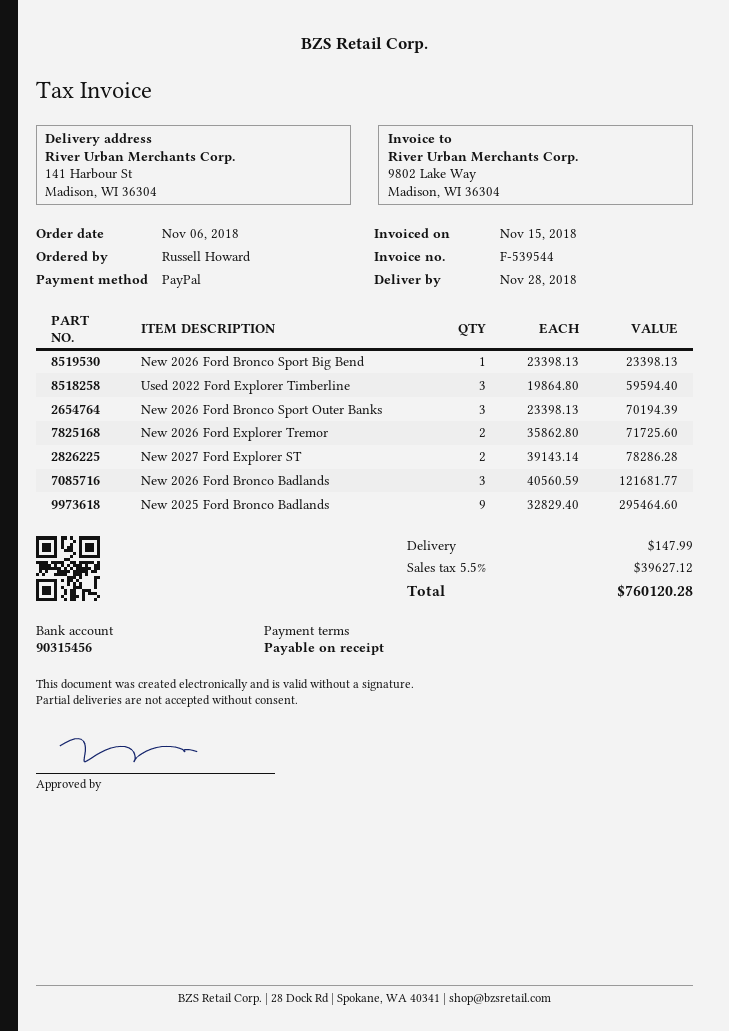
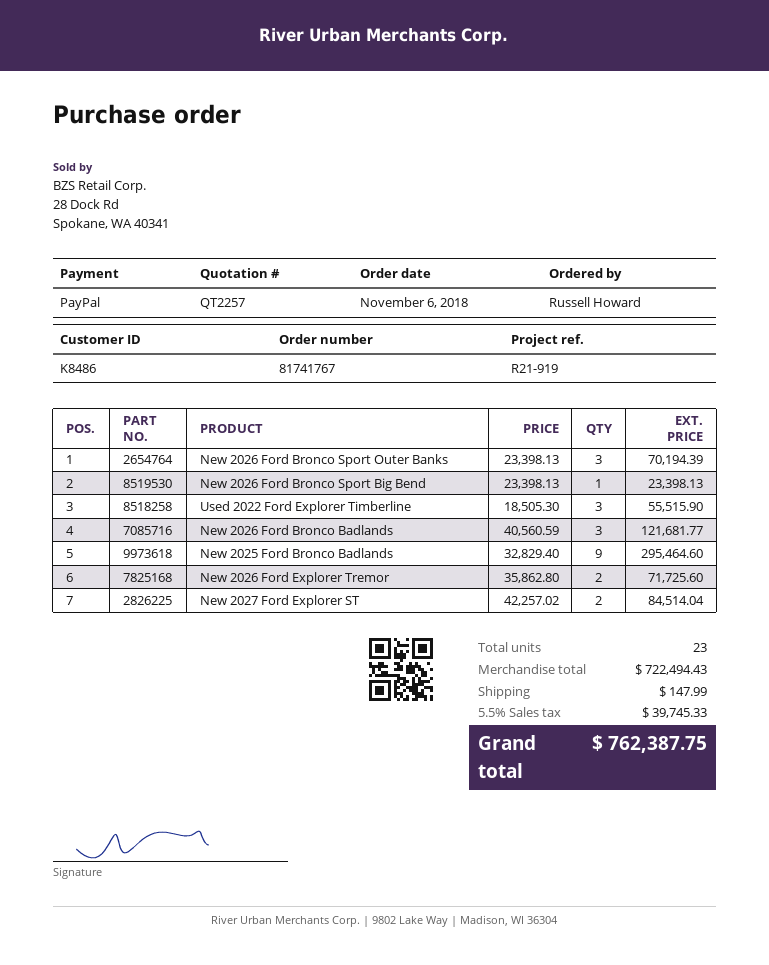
Used 2022 Ford Explorer Timberline: 3 x 19864.80 = 59594.40 -> 3 x 18505.30 = 55515.90
New 2027 Ford Explorer ST: 2 x 39143.14 = 78286.28 -> 2 x 42257.02 = 84514.04
tax: 5.5% = 39627.12 -> 5.5% = 39745.33
total: 760120.28 -> 762387.75

